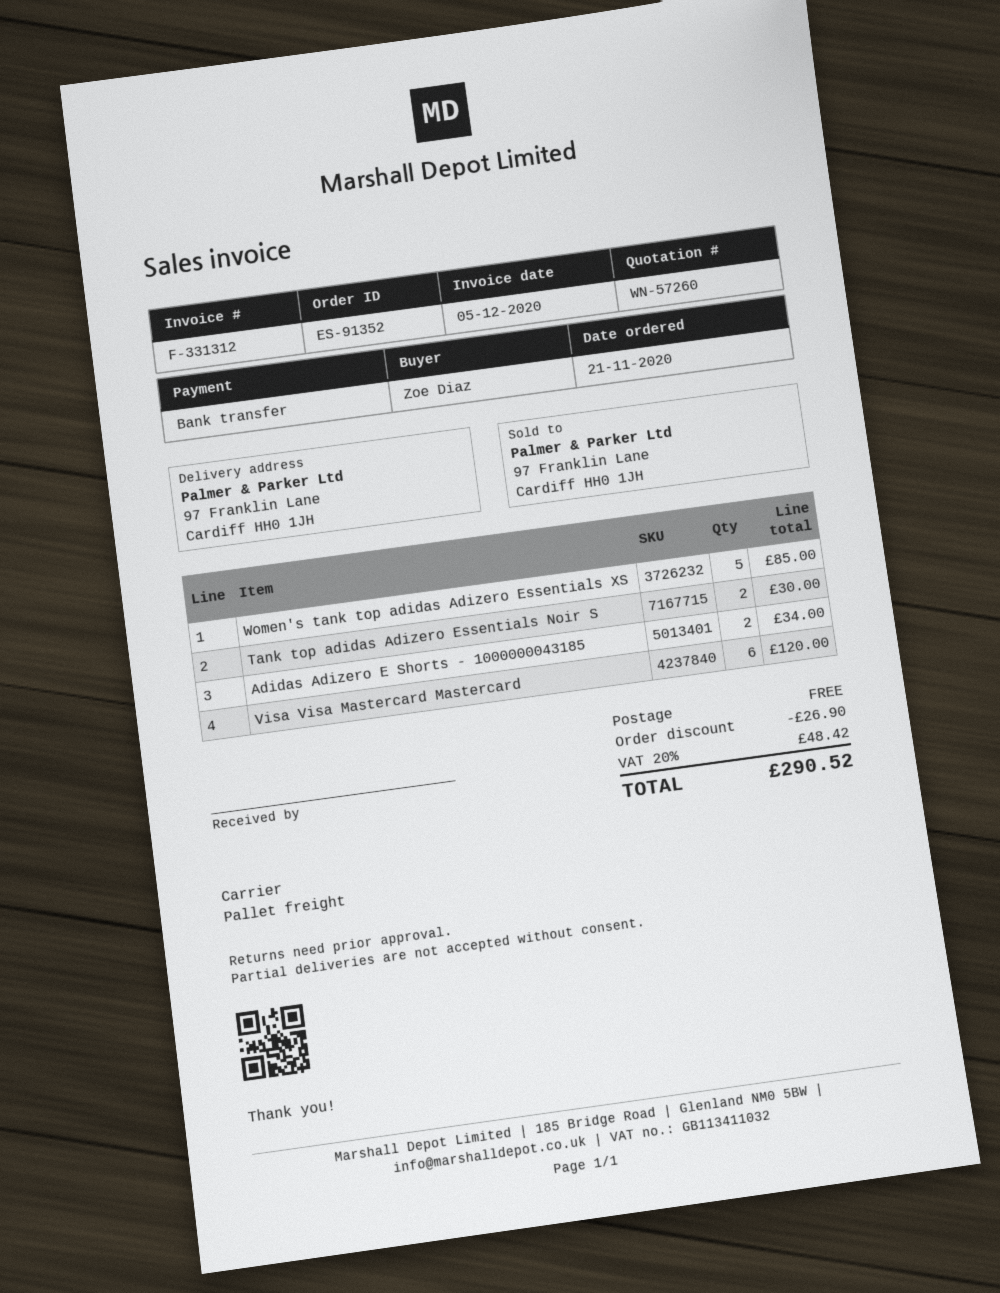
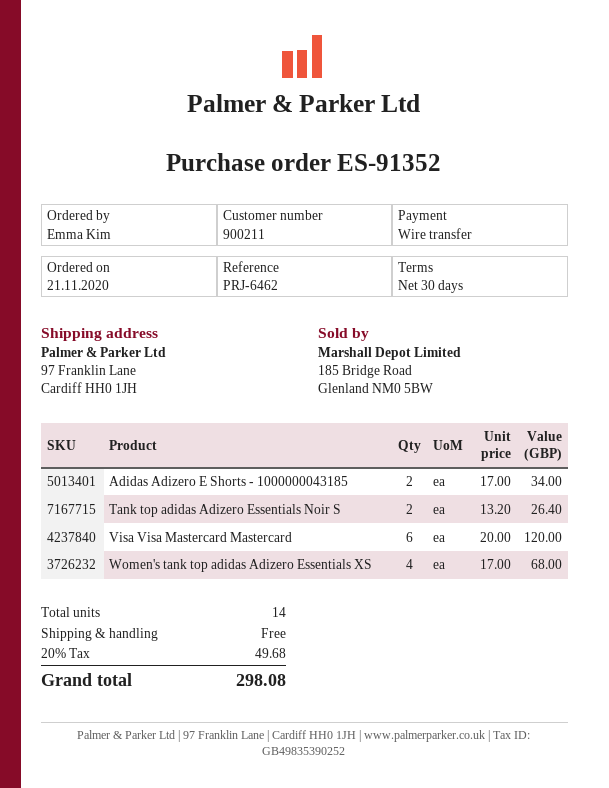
ordered by: Zoe Diaz -> Emma Kim
Women's tank top adidas Adizero Essentials XS: 5 for 85.00 -> 4 for 68.00
Tank top adidas Adizero Essentials Noir S: 2 for 30.00 -> 2 for 26.40
discount: 26.90 -> none
tax: 20% = 48.42 -> 20% = 49.68
total: 290.52 -> 298.08

